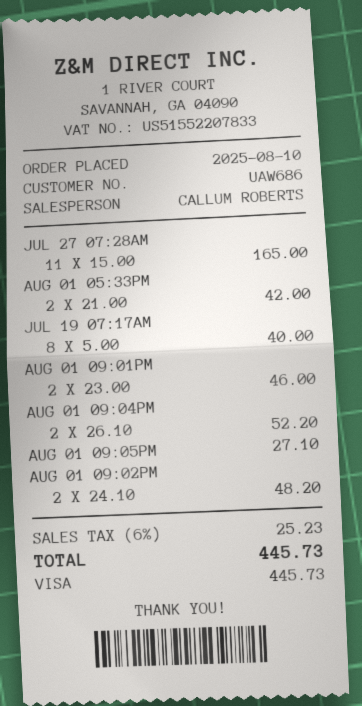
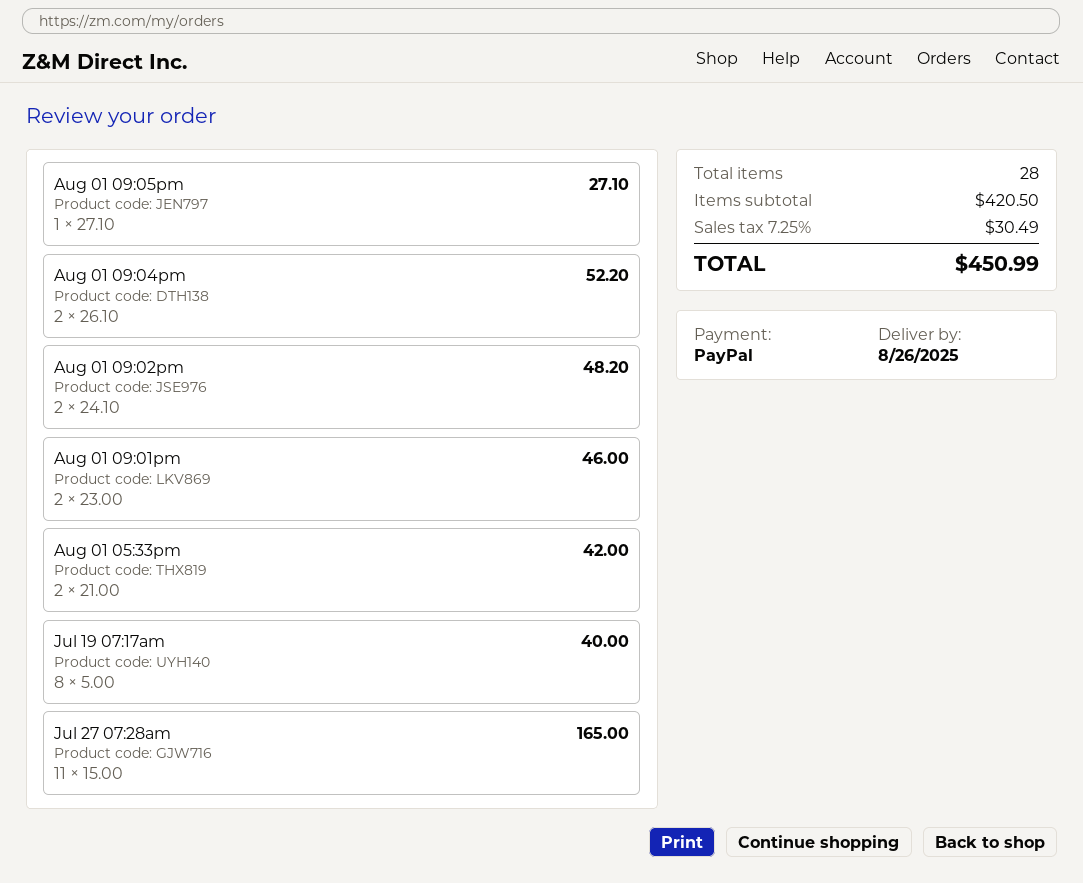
payment method: Visa -> PayPal
tax: 6% = 25.23 -> 7.25% = 30.49
total: 445.73 -> 450.99

